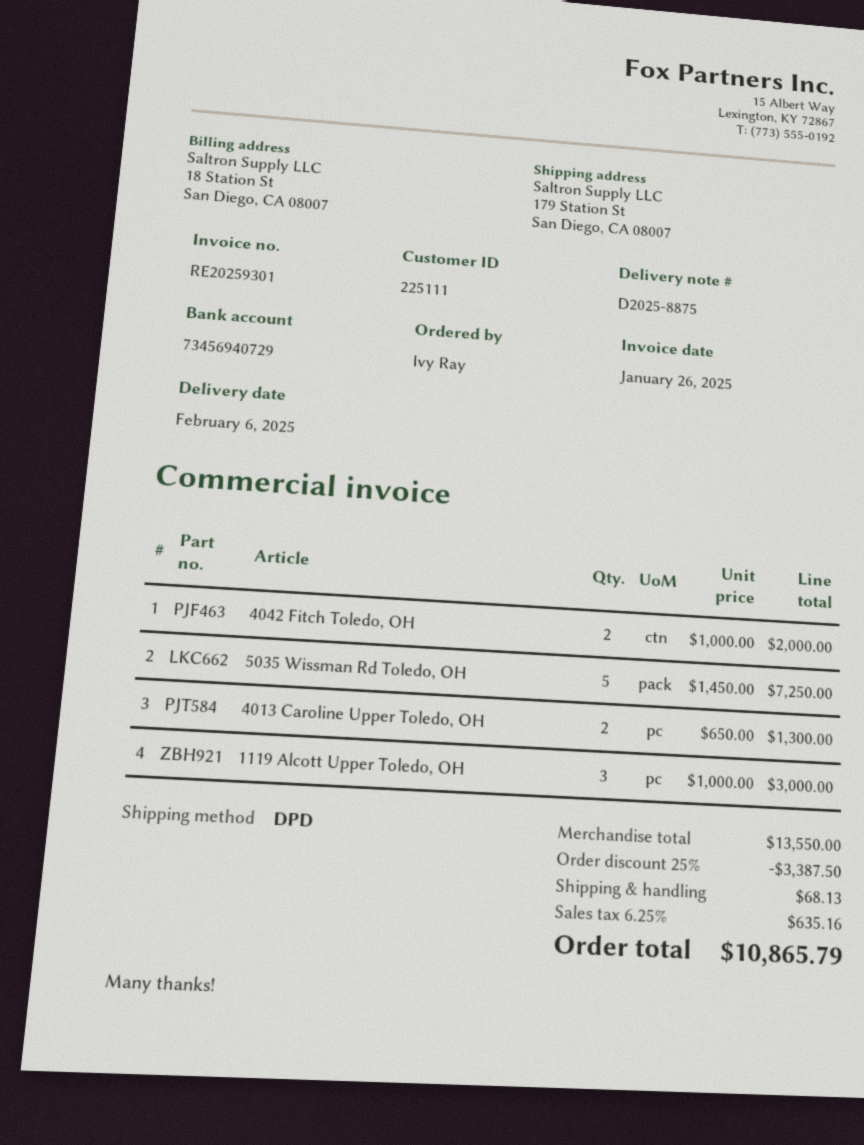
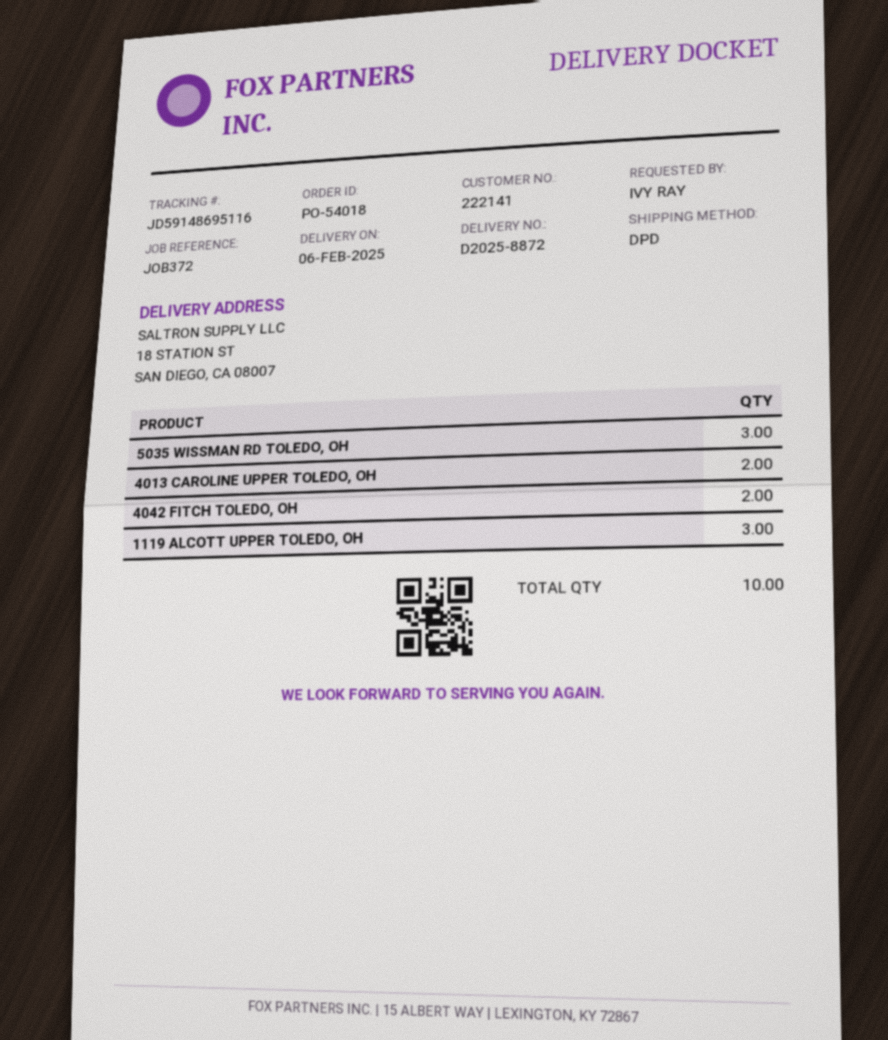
delivery note number: D2025-8875 -> D2025-8872
customer number: 225111 -> 222141
ship to: 179 Station St, San Diego, CA 08007 -> 18 STATION ST, SAN DIEGO, CA 08007
5035 Wissman Rd Toledo, OH: 5 -> 3

